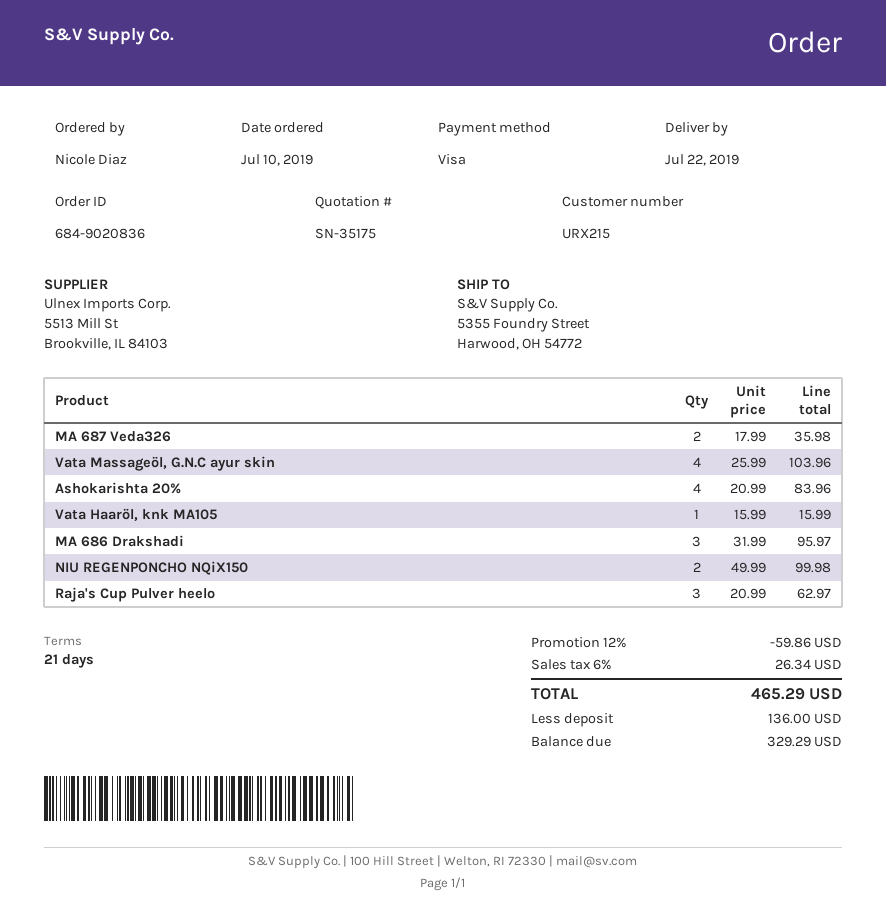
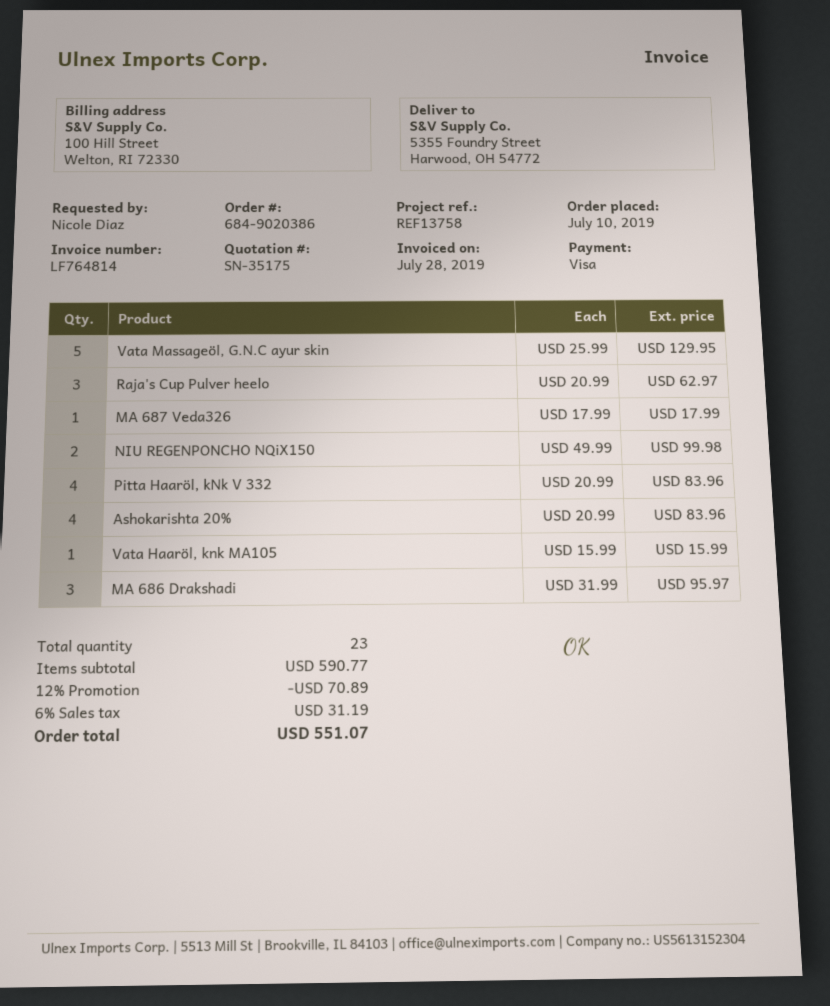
order number: 684-9020836 -> 684-9020386
MA 687 Veda326: 2 x 17.99 = 35.98 -> 1 x 17.99 = 17.99
Vata Massageöl, G.N.C ayur skin: 4 x 25.99 = 103.96 -> 5 x 25.99 = 129.95
Pitta Haaröl, kNk V 332: none -> 4 x 20.99 = 83.96
discount: 12% = 59.86 -> 12% = 70.89
tax: 6% = 26.34 -> 6% = 31.19
total: 465.29 -> 551.07

